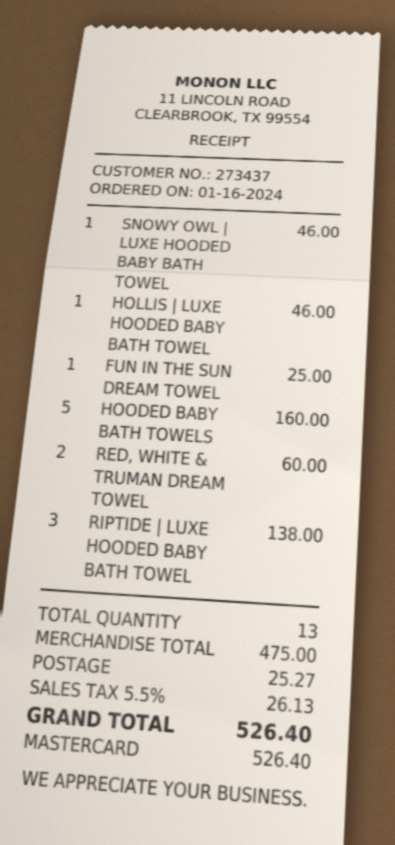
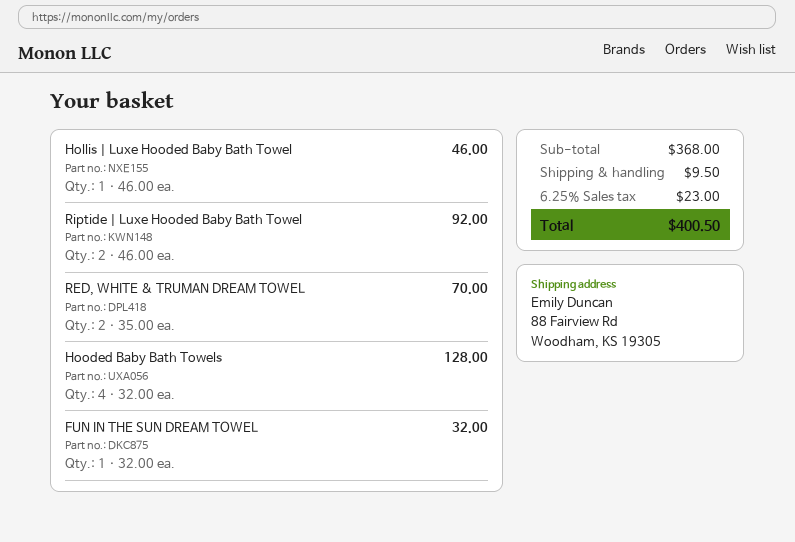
SNOWY OWL | LUXE HOODED BABY BATH TOWEL: 1 for 46.00 -> none
FUN IN THE SUN DREAM TOWEL: 1 for 25.00 -> 1 for 32.00
HOODED BABY BATH TOWELS: 5 for 160.00 -> 4 for 128.00
RED, WHITE & TRUMAN DREAM TOWEL: 2 for 60.00 -> 2 for 70.00
RIPTIDE | LUXE HOODED BABY BATH TOWEL: 3 for 138.00 -> 2 for 92.00
subtotal: 475.00 -> 368.00
shipping: 25.27 -> 9.50
tax: 5.5% = 26.13 -> 6.25% = 23.00
total: 526.40 -> 400.50

